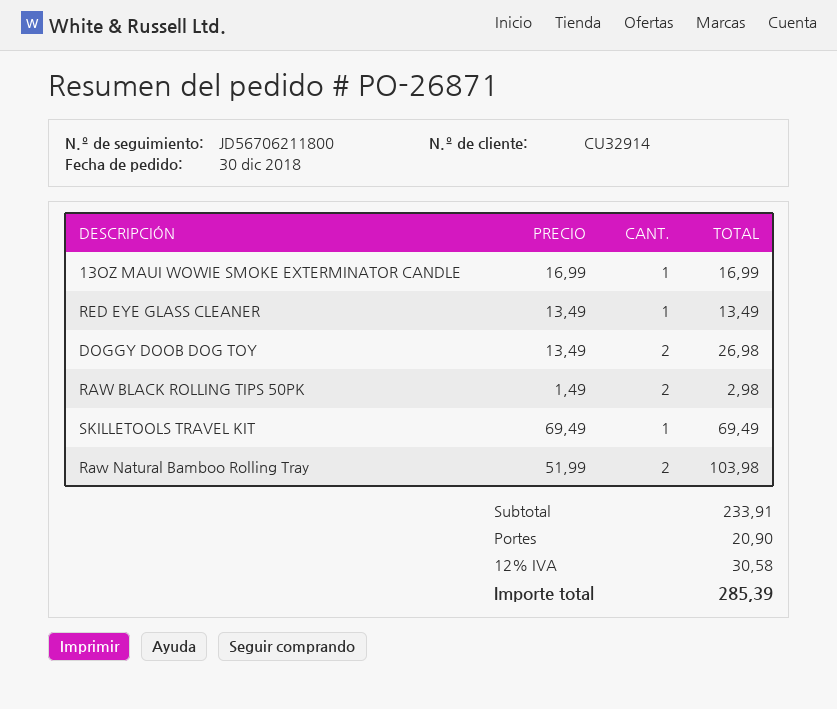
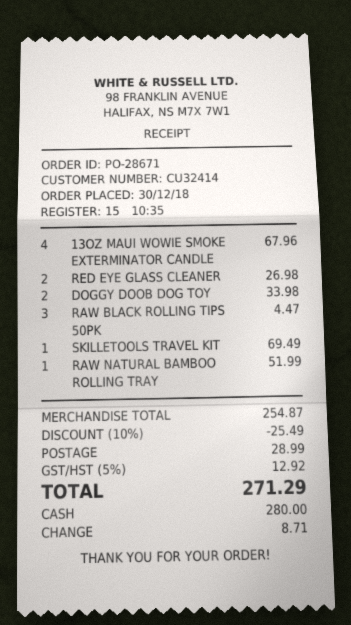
order number: PO-26871 -> PO-28671
customer number: CU32914 -> CU32414
13OZ MAUI WOWIE SMOKE EXTERMINATOR CANDLE: 1 for 16.99 -> 4 for 67.96
RED EYE GLASS CLEANER: 1 for 13.49 -> 2 for 26.98
DOGGY DOOB DOG TOY: 2 for 26.98 -> 2 for 33.98
RAW BLACK ROLLING TIPS 50PK: 2 for 2.98 -> 3 for 4.47
Raw Natural Bamboo Rolling Tray: 2 for 103.98 -> 1 for 51.99
subtotal: 233.91 -> 254.87
discount: none -> 10% = 25.49
shipping: 20.90 -> 28.99
tax: 12% = 30.58 -> 5% = 12.92
total: 285.39 -> 271.29

